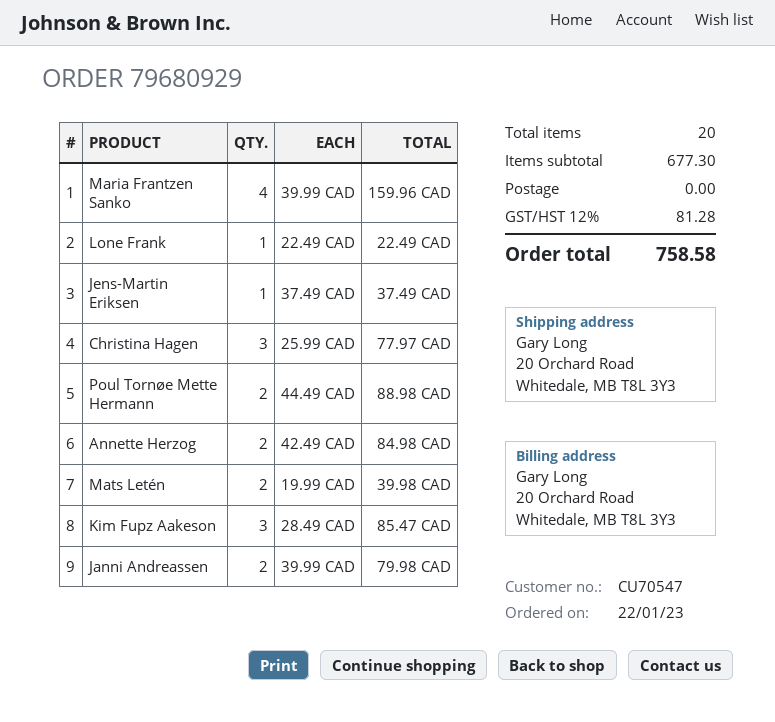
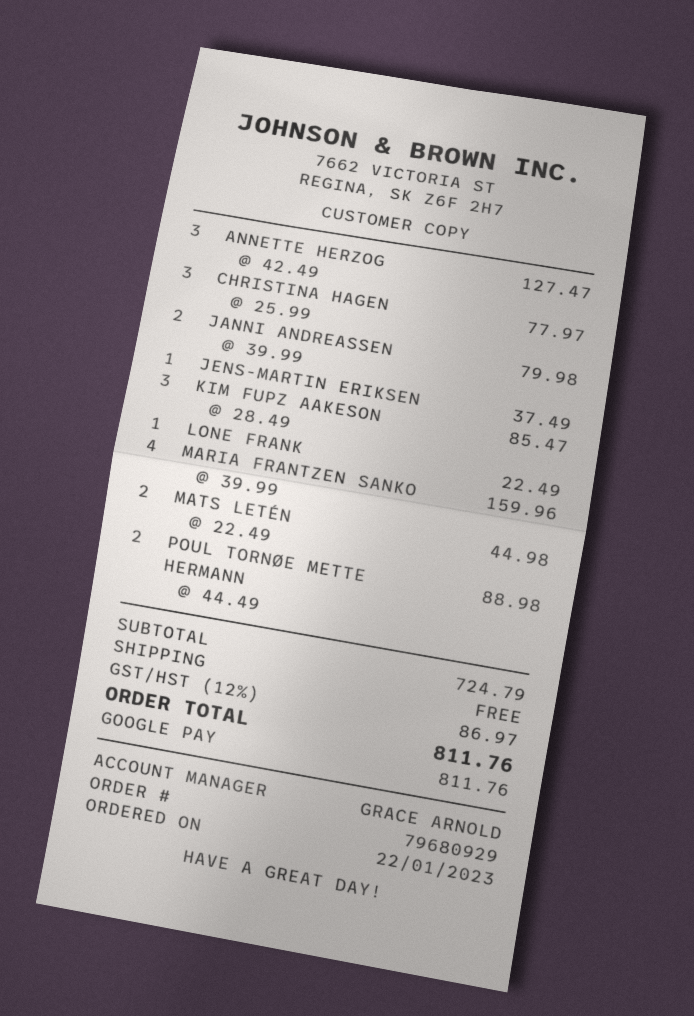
Annette Herzog: 2 x 42.49 = 84.98 -> 3 x 42.49 = 127.47
Mats Letén: 2 x 19.99 = 39.98 -> 2 x 22.49 = 44.98
subtotal: 677.30 -> 724.79
tax: 12% = 81.28 -> 12% = 86.97
total: 758.58 -> 811.76

